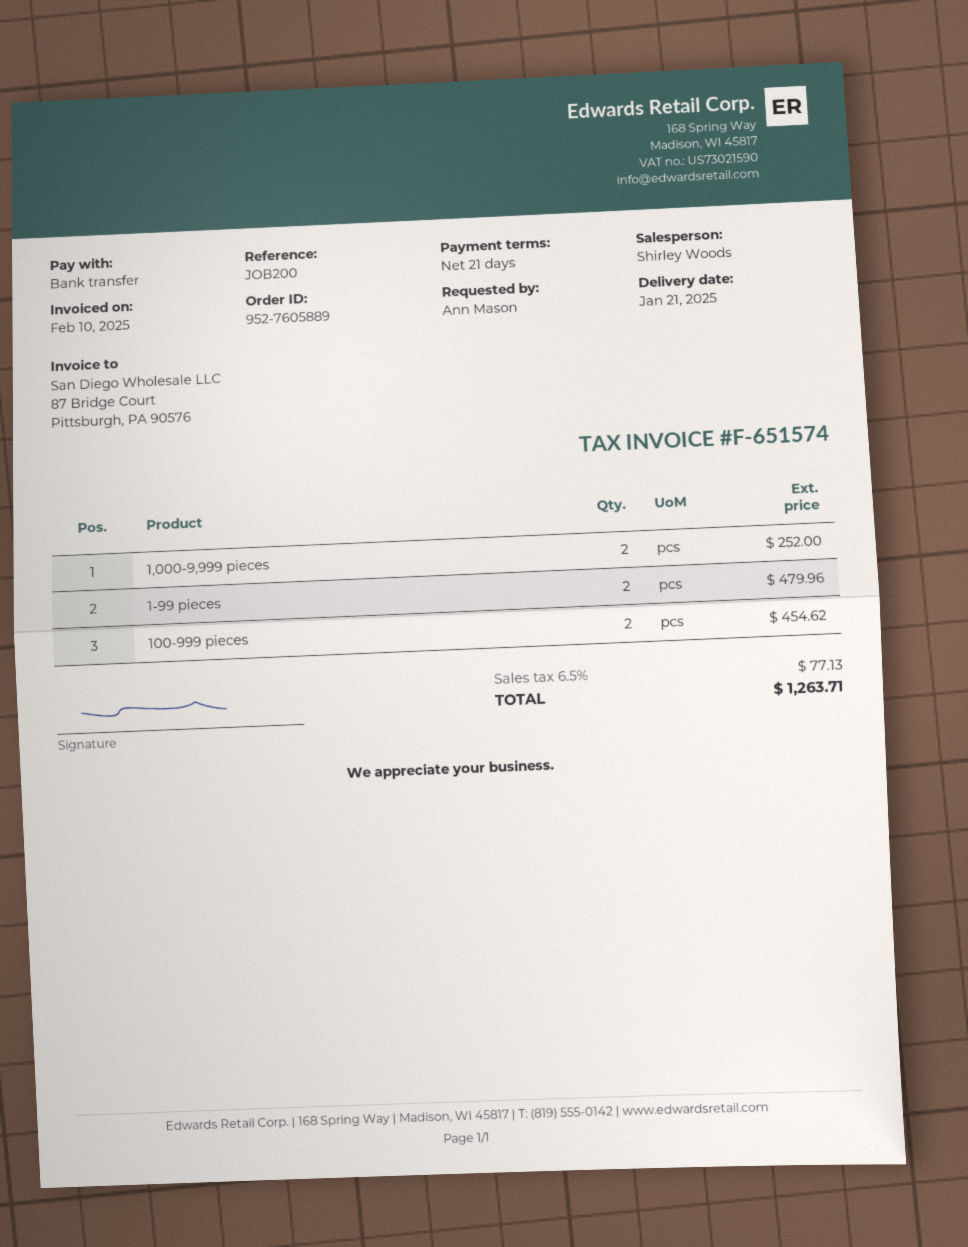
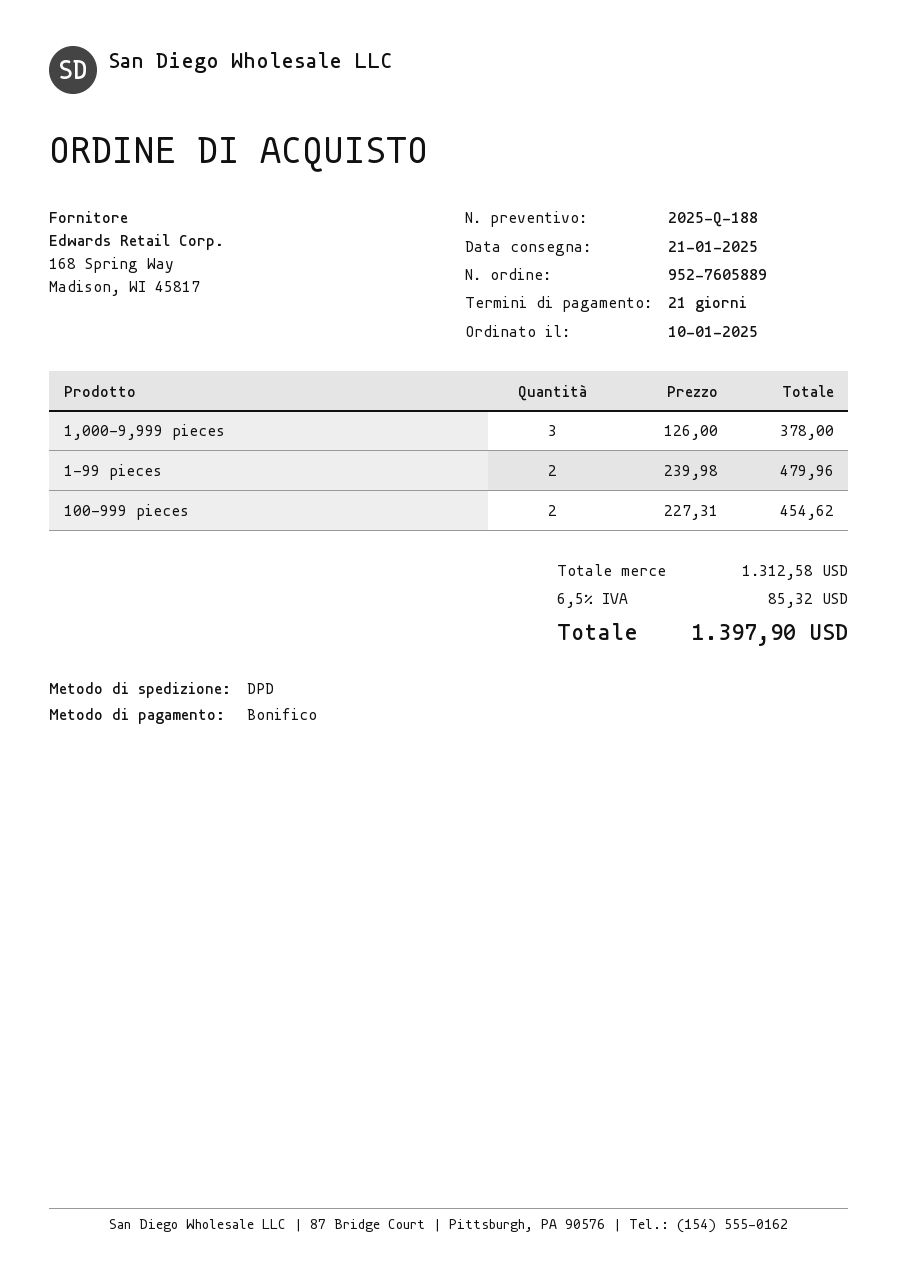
1,000-9,999 pieces: 2 for 252.00 -> 3 for 378.00
tax: 6.5% = 77.13 -> 6.5% = 85.32
total: 1263.71 -> 1397.90

